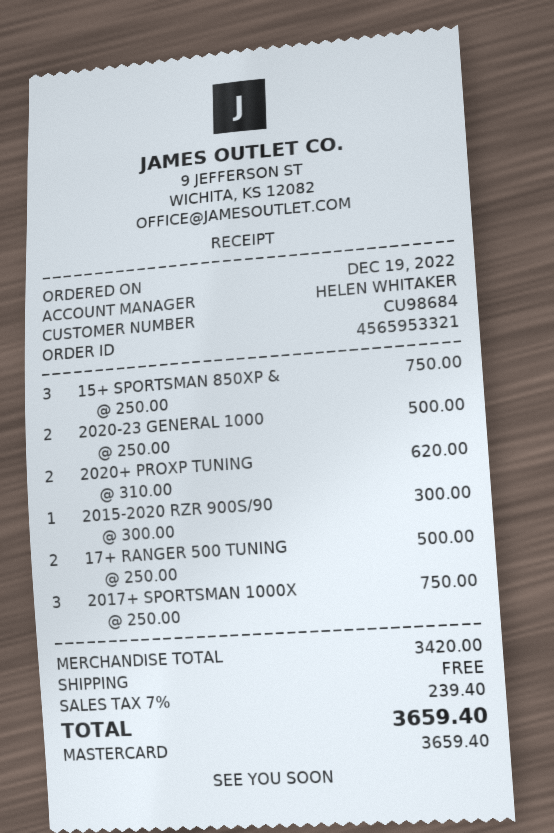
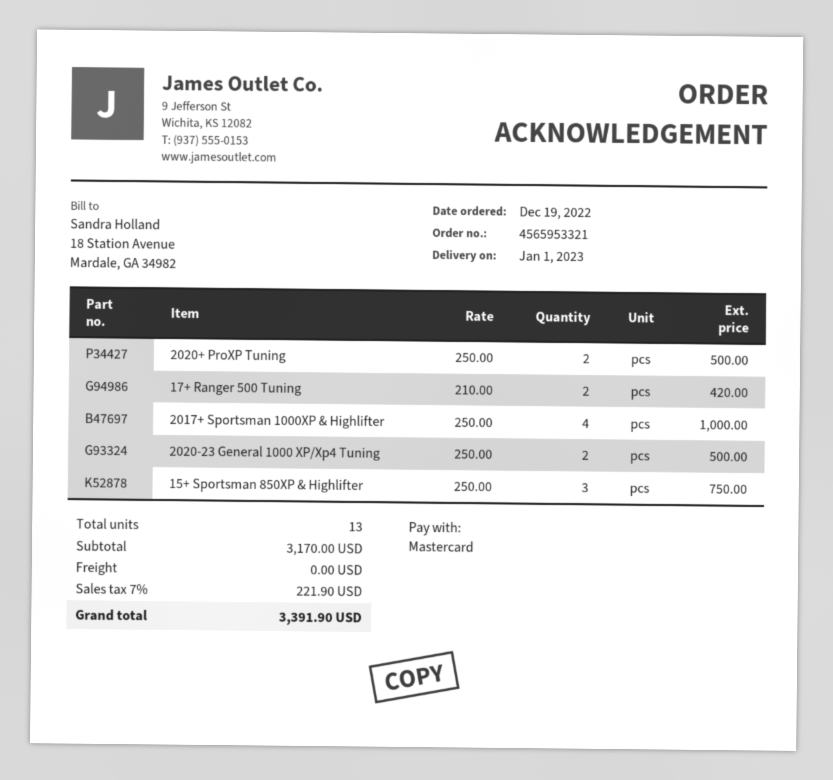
2020+ PROXP TUNING: 2 x 310.00 = 620.00 -> 2 x 250.00 = 500.00
2015-2020 RZR 900S/90: 1 x 300.00 = 300.00 -> none
17+ RANGER 500 TUNING: 2 x 250.00 = 500.00 -> 2 x 210.00 = 420.00
2017+ SPORTSMAN 1000X: 3 x 250.00 = 750.00 -> 4 x 250.00 = 1000.00
subtotal: 3420.00 -> 3170.00
tax: 7% = 239.40 -> 7% = 221.90
total: 3659.40 -> 3391.90

